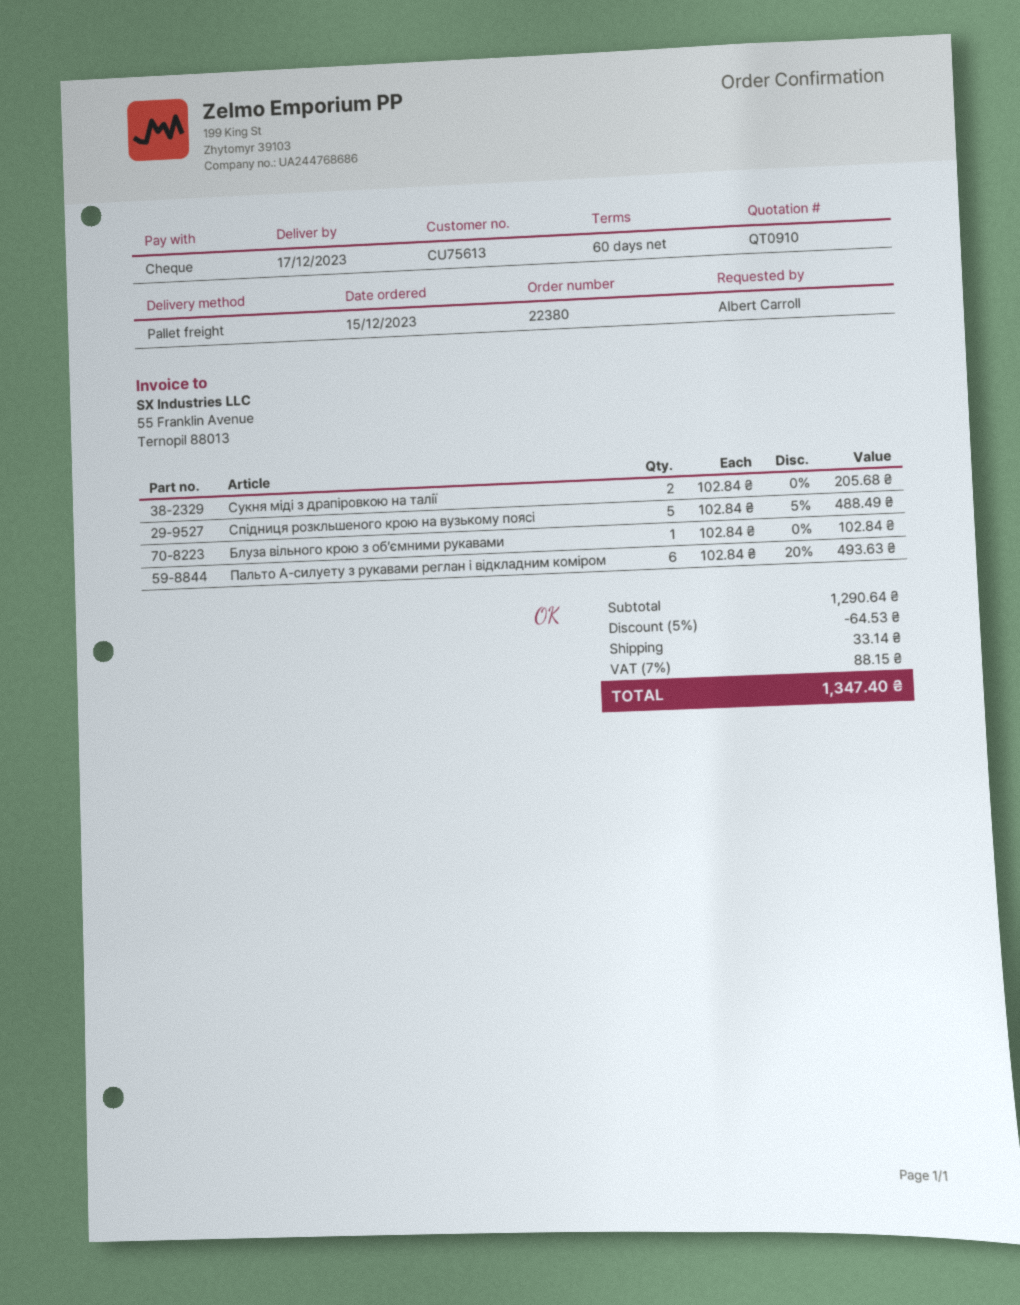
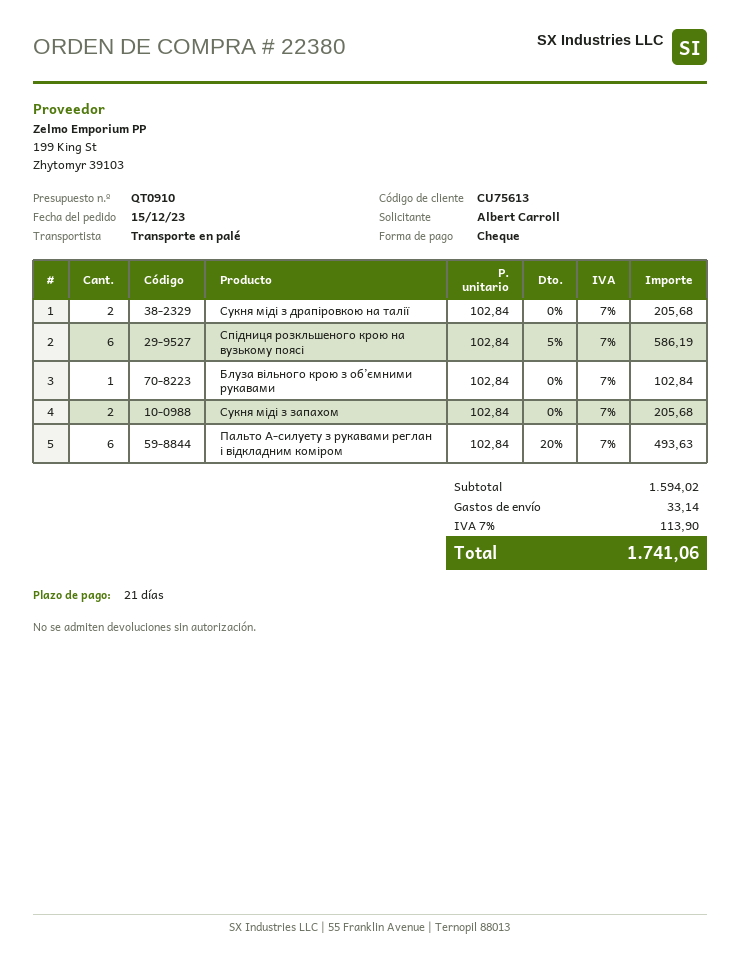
payment terms: 60 days -> 21 days
Спідниця розкльшеного крою на вузькому поясі: 5 x 102.84 - 5% = 488.49 -> 6 x 102.84 - 5% = 586.19
Сукня міді з запахом: none -> 2 x 102.84 = 205.68
subtotal: 1290.64 -> 1594.02
discount: 5% = 64.53 -> none
tax: 7% = 88.15 -> 7% = 113.90
total: 1347.40 -> 1741.06

